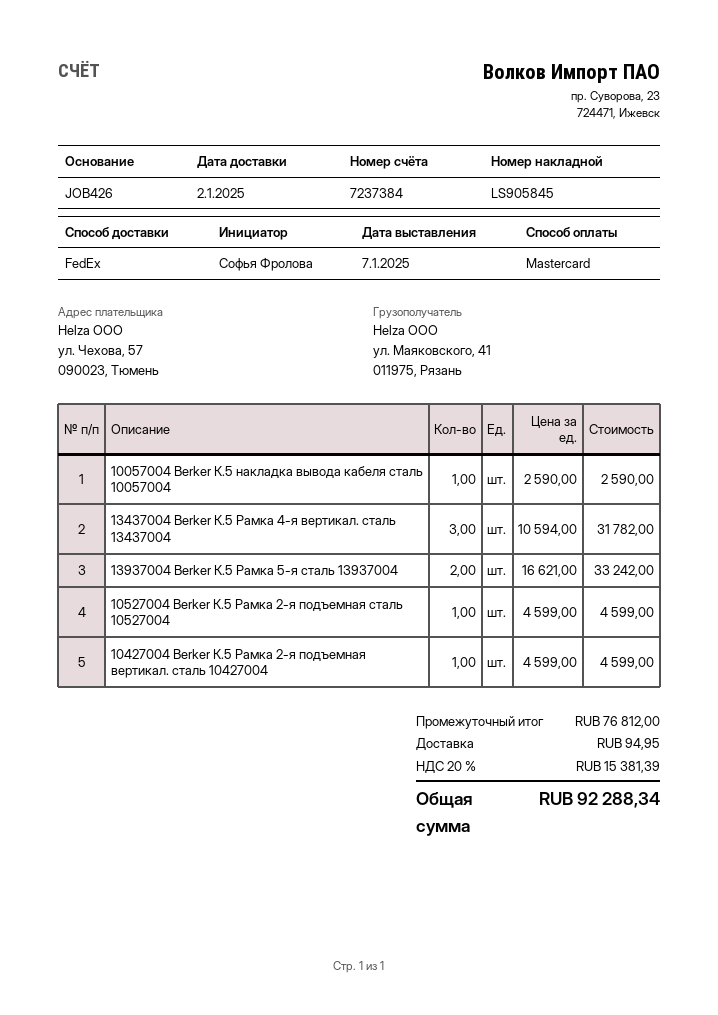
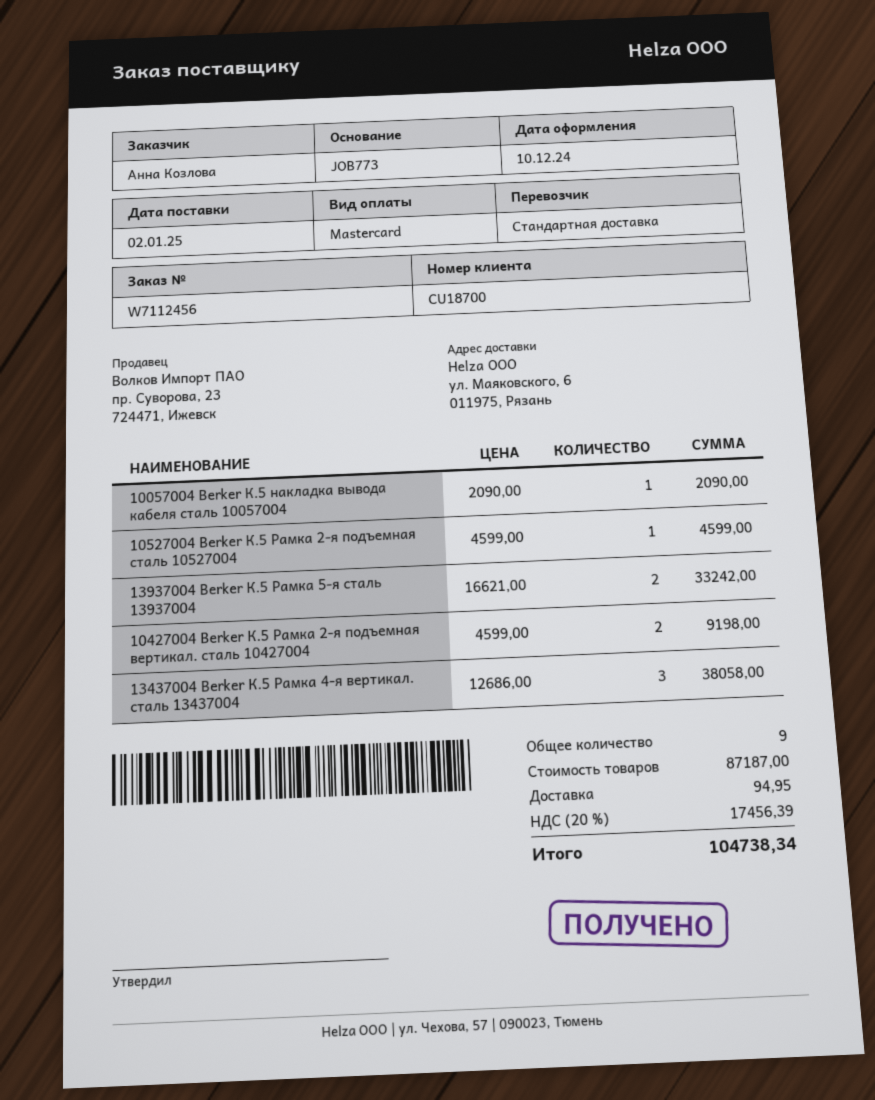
reference: JOB426 -> JOB773
ordered by: Софья Фролова -> Анна Козлова
shipping method: FedEx -> standard
ship to: ул. Маяковского, 41, 011975, Рязань -> ул. Маяковского, 6, 011975, Рязань
10057004 Berker К.5 накладка вывода кабеля сталь 10057004: 1 x 2590.00 = 2590.00 -> 1 x 2090.00 = 2090.00
13437004 Berker К.5 Рамка 4-я вертикал. сталь 13437004: 3 x 10594.00 = 31782.00 -> 3 x 12686.00 = 38058.00
10427004 Berker К.5 Рамка 2-я подъемная вертикал. сталь 10427004: 1 x 4599.00 = 4599.00 -> 2 x 4599.00 = 9198.00
subtotal: 76812.00 -> 87187.00
tax: 20% = 15381.39 -> 20% = 17456.39
total: 92288.34 -> 104738.34

